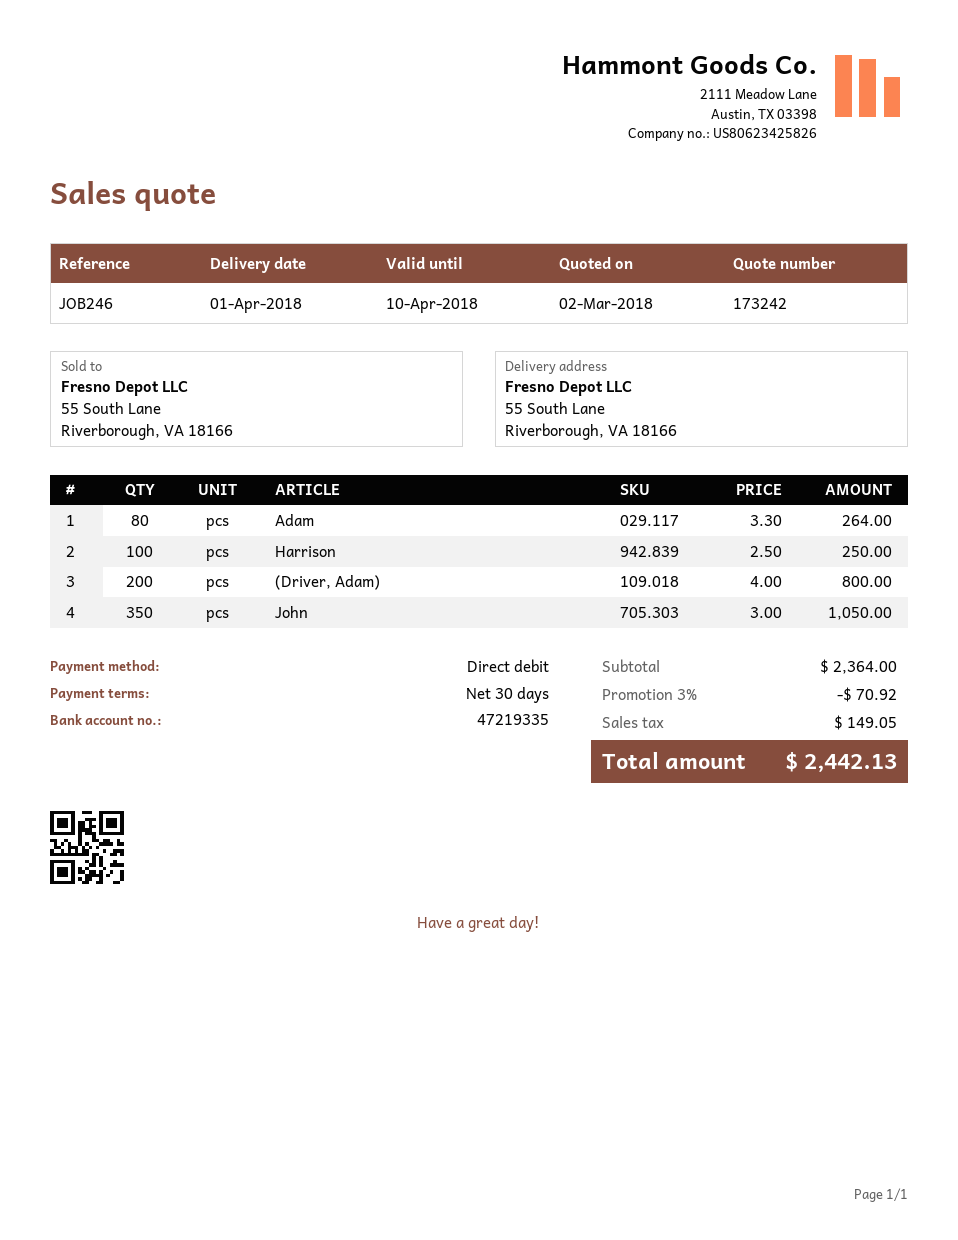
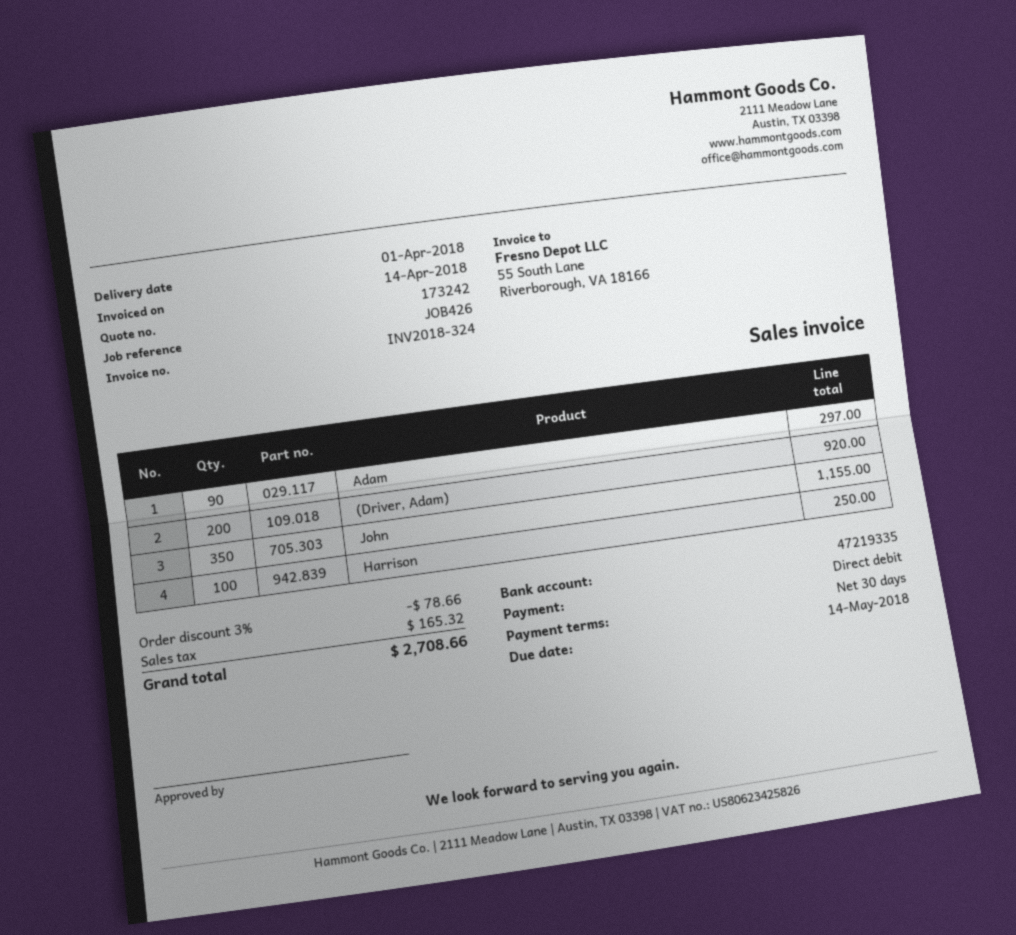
reference: JOB246 -> JOB426
Adam: 80 for 264.00 -> 90 for 297.00
(Driver, Adam): 200 for 800.00 -> 200 for 920.00
John: 350 for 1050.00 -> 350 for 1155.00
discount: 3% = 70.92 -> 3% = 78.66
tax: 149.05 -> 165.32
total: 2442.13 -> 2708.66

